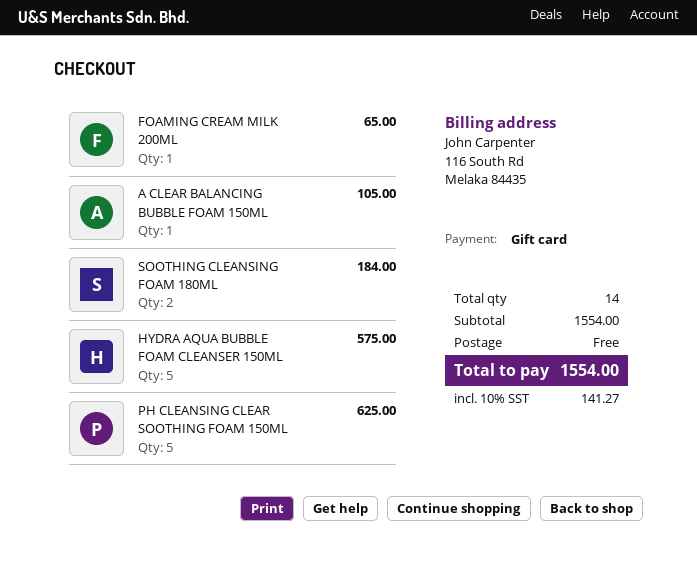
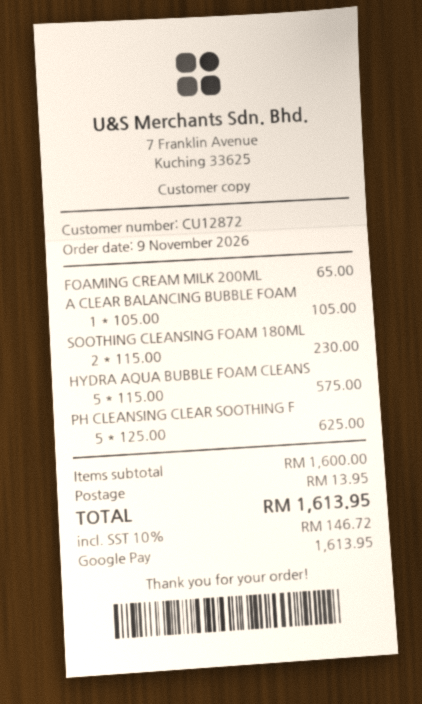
payment method: gift card -> Google Pay
SOOTHING CLEANSING FOAM 180ML: 2 for 184.00 -> 2 for 230.00
subtotal: 1554.00 -> 1600.00
shipping: 0.00 -> 13.95
tax: 10% = 141.27 -> 10% = 146.72
total: 1554.00 -> 1613.95

